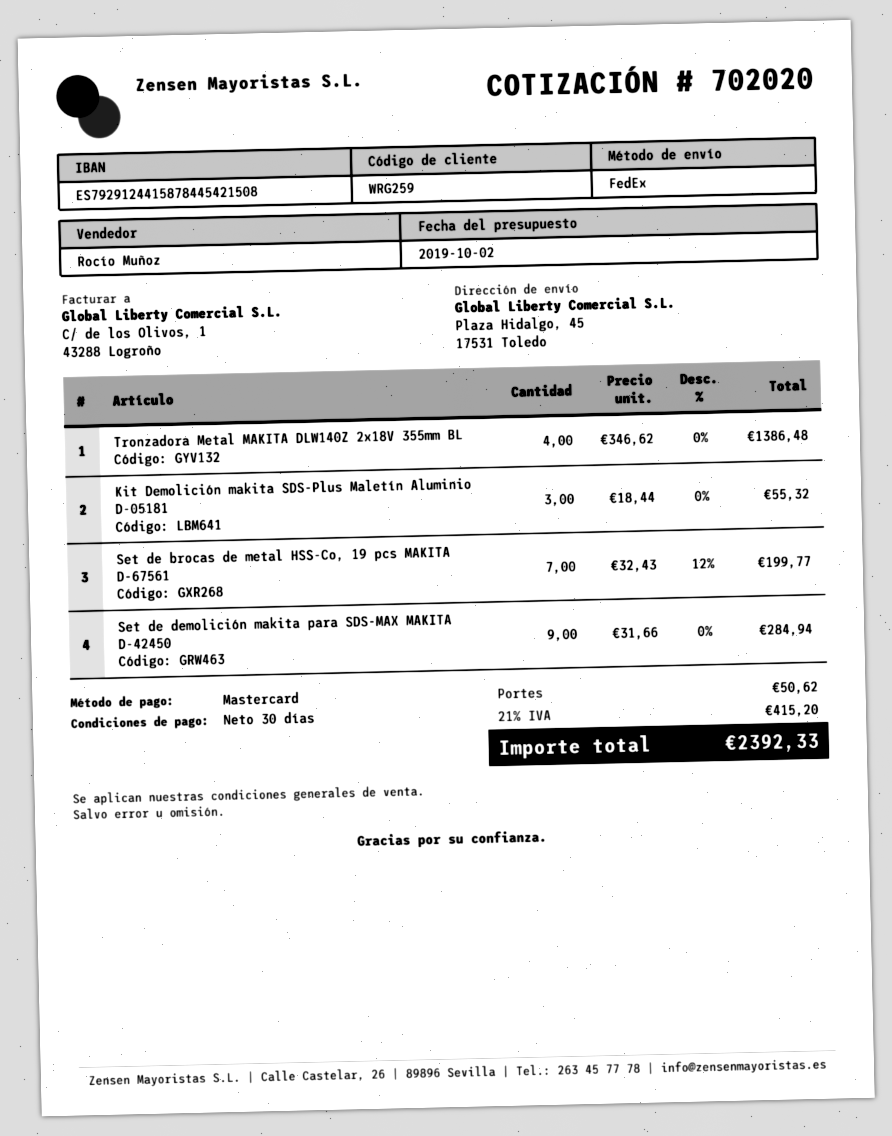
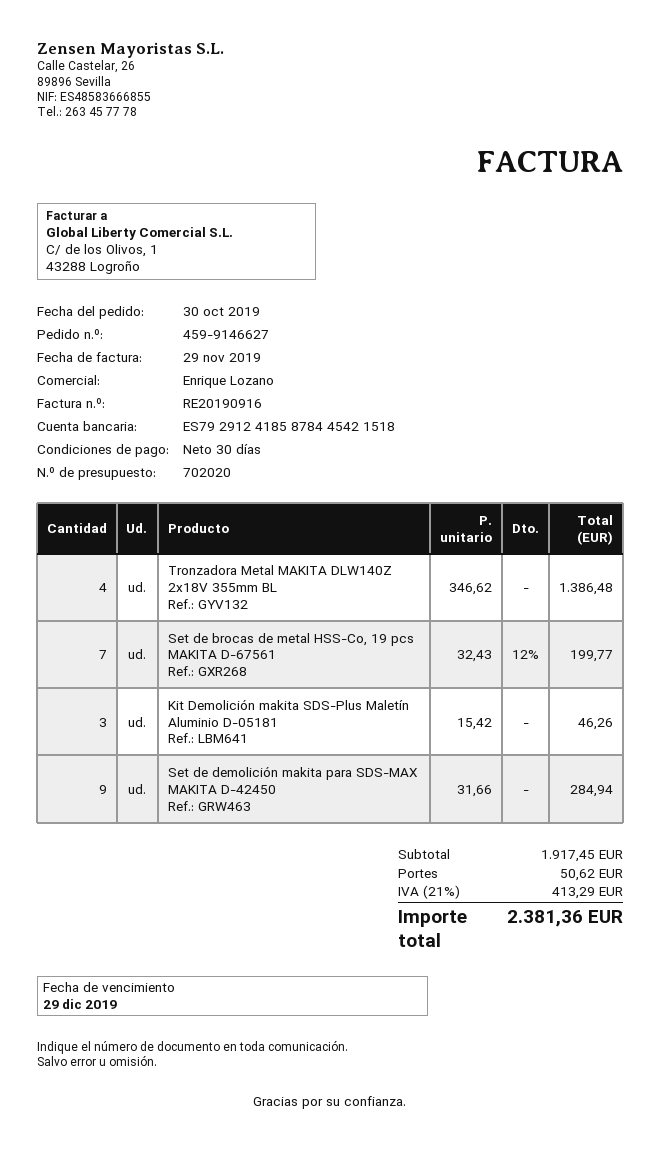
sales rep: Rocío Muñoz -> Enrique Lozano
bank account: ES7929124415878445421508 -> ES7929124185878445421518
Kit Demolición makita SDS-Plus Maletín Aluminio D-05181: 3 x 18.44 = 55.32 -> 3 x 15.42 = 46.26
tax: 21% = 415.20 -> 21% = 413.29
total: 2392.33 -> 2381.36

